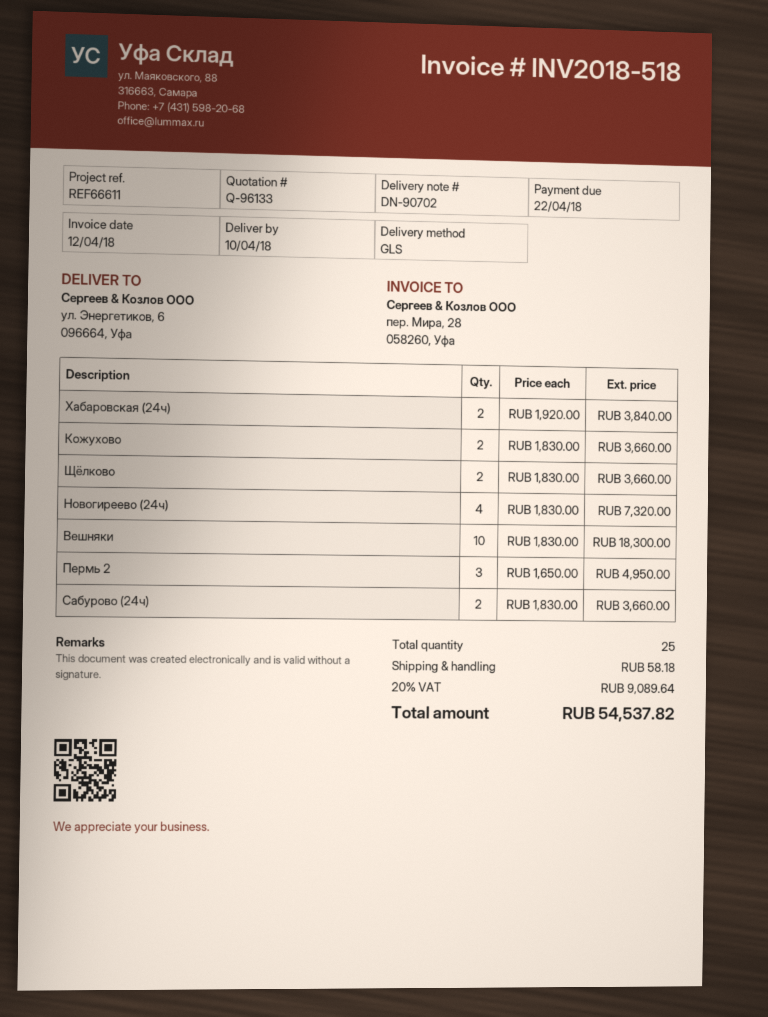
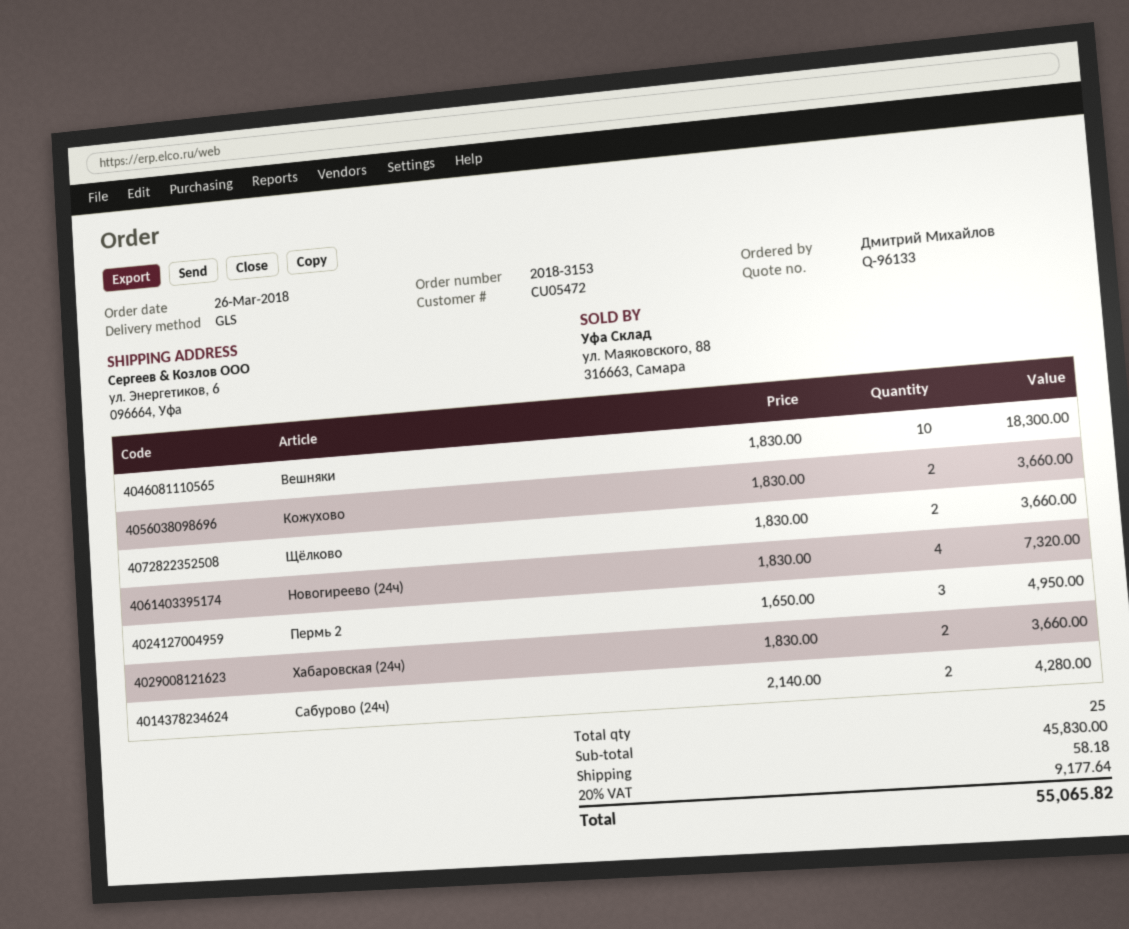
Хабаровская (24ч): 2 x 1920.00 = 3840.00 -> 2 x 1830.00 = 3660.00
Сабурово (24ч): 2 x 1830.00 = 3660.00 -> 2 x 2140.00 = 4280.00
tax: 20% = 9089.64 -> 20% = 9177.64
total: 54537.82 -> 55065.82

